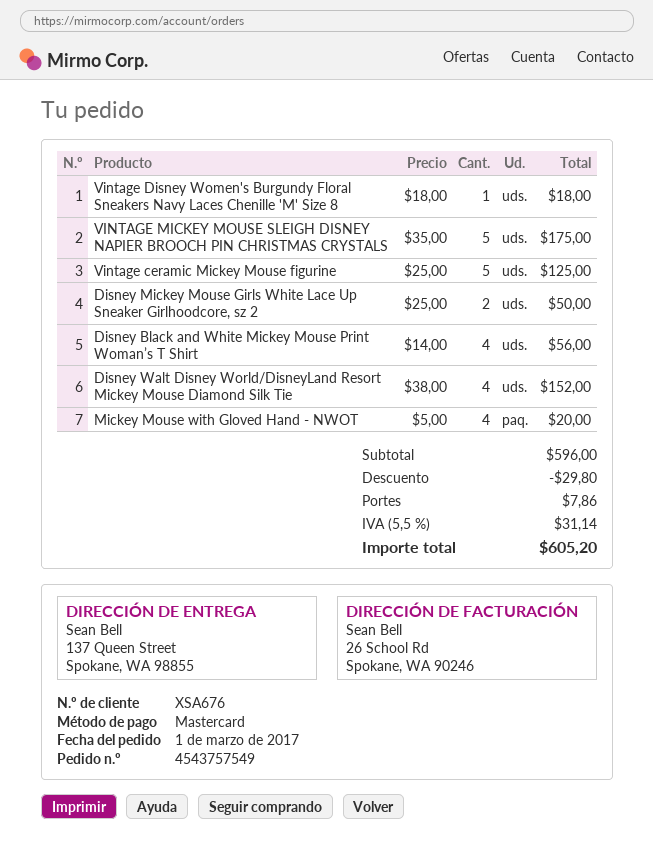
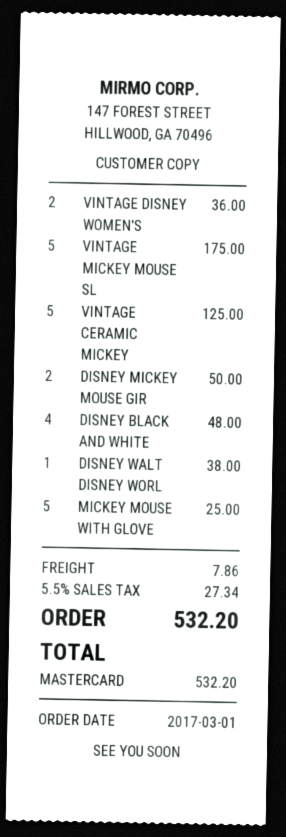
Vintage Disney Women's Burgundy Floral Sneakers Navy Laces Chenille 'M' Size 8: 1 for 18.00 -> 2 for 36.00
Disney Black and White Mickey Mouse Print Woman’s T Shirt: 4 for 56.00 -> 4 for 48.00
Disney Walt Disney World/DisneyLand Resort Mickey Mouse Diamond Silk Tie: 4 for 152.00 -> 1 for 38.00
Mickey Mouse with Gloved Hand - NWOT: 4 for 20.00 -> 5 for 25.00
discount: 29.80 -> none
tax: 5.5% = 31.14 -> 5.5% = 27.34
total: 605.20 -> 532.20

